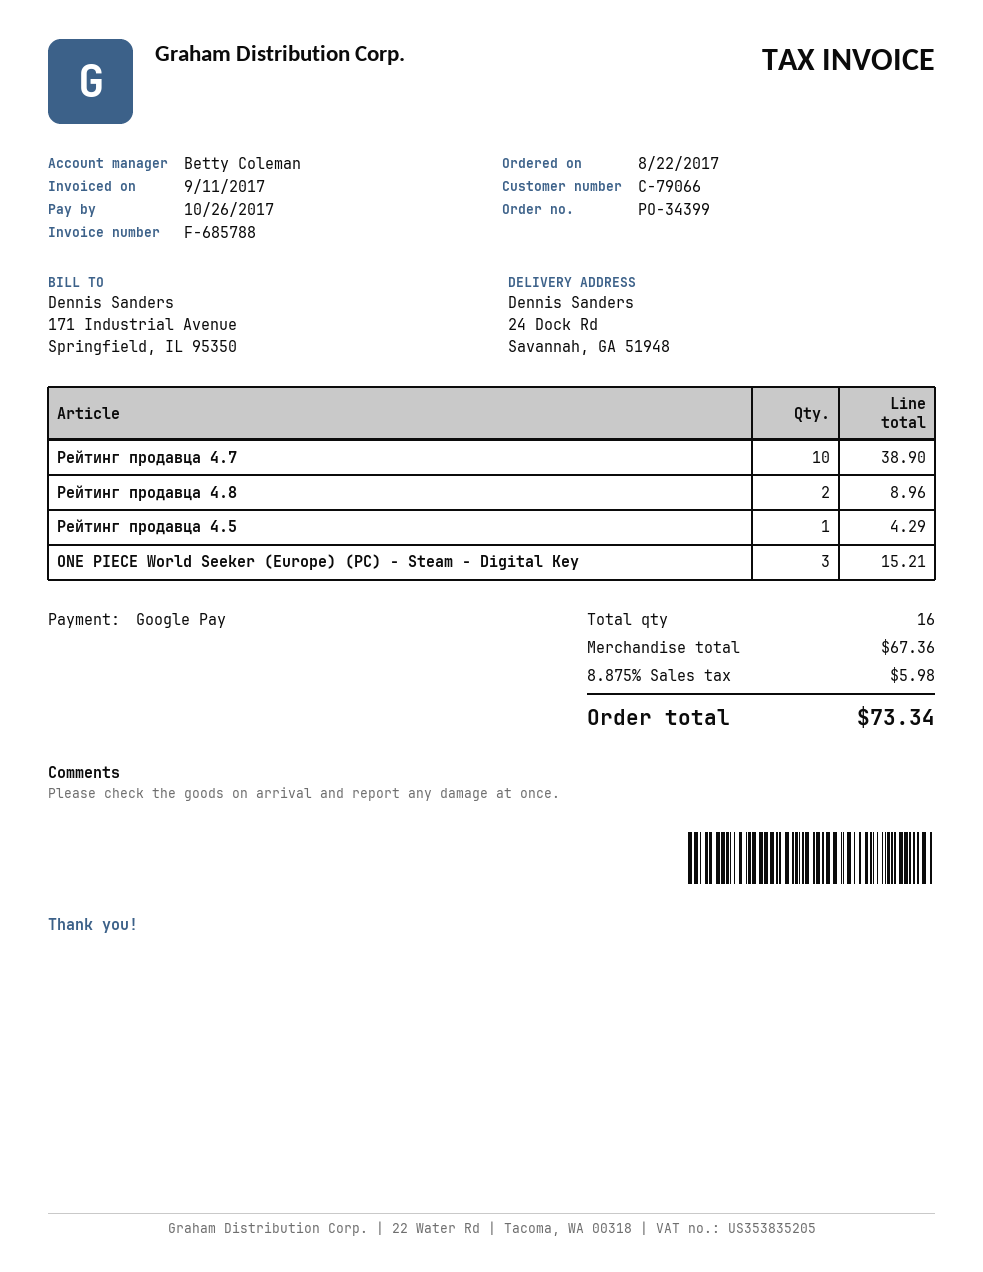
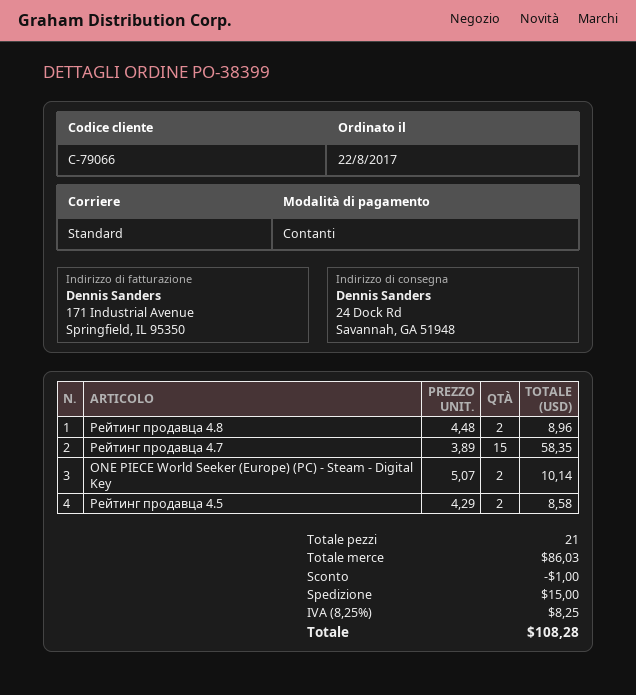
order number: PO-34399 -> PO-38399
payment method: Google Pay -> cash
Рейтинг продавца 4.7: 10 for 38.90 -> 15 for 58.35
Рейтинг продавца 4.5: 1 for 4.29 -> 2 for 8.58
ONE PIECE World Seeker (Europe) (PC) - Steam - Digital Key: 3 for 15.21 -> 2 for 10.14
total quantity: 16 -> 21
subtotal: 67.36 -> 86.03
discount: none -> 1.00
shipping: none -> 15.00
tax: 8.875% = 5.98 -> 8.25% = 8.25
total: 73.34 -> 108.28

